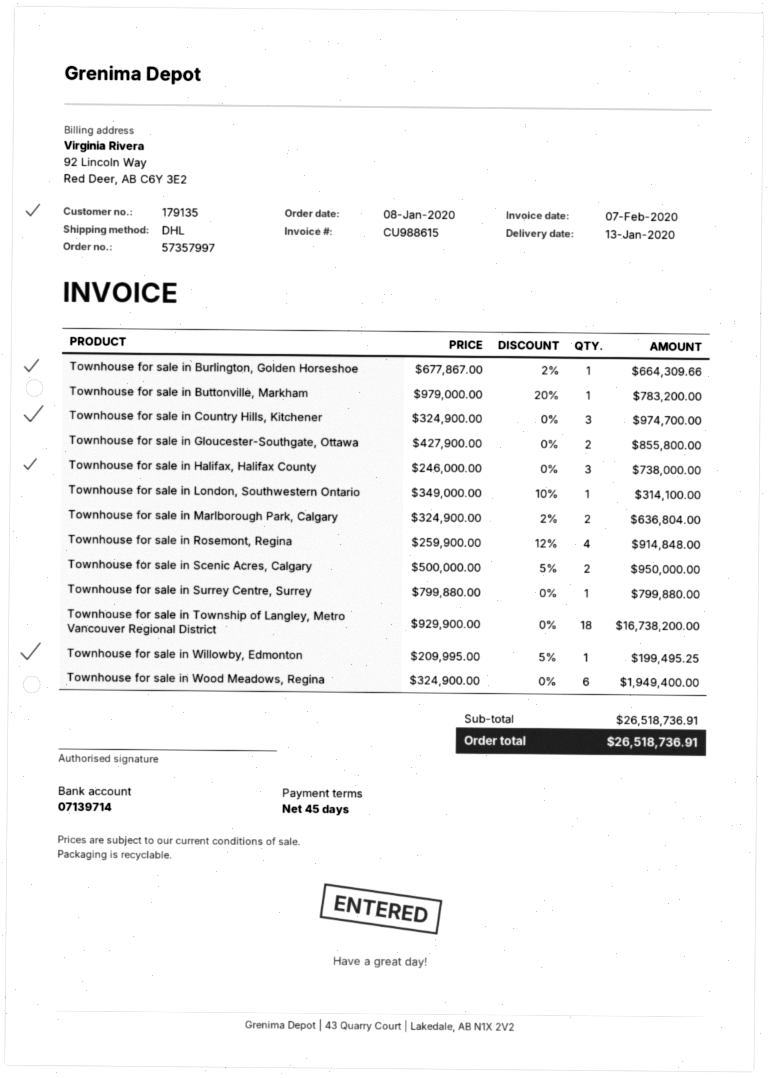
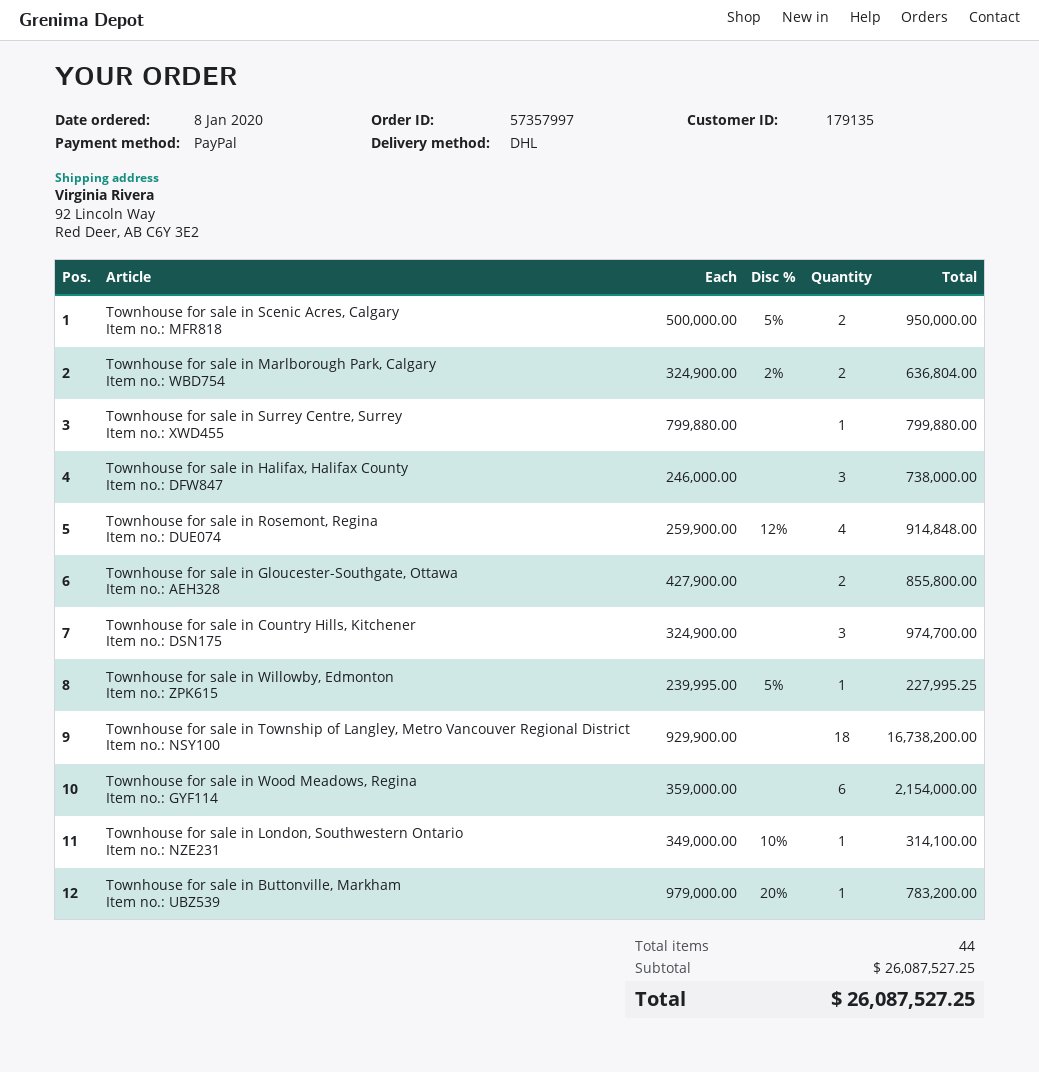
Townhouse for sale in Burlington, Golden Horseshoe: 1 x 677867.00 - 2% = 664309.66 -> none
Townhouse for sale in Willowby, Edmonton: 1 x 209995.00 - 5% = 199495.25 -> 1 x 239995.00 - 5% = 227995.25
Townhouse for sale in Wood Meadows, Regina: 6 x 324900.00 = 1949400.00 -> 6 x 359000.00 = 2154000.00
subtotal: 26518736.91 -> 26087527.25
total: 26518736.91 -> 26087527.25

